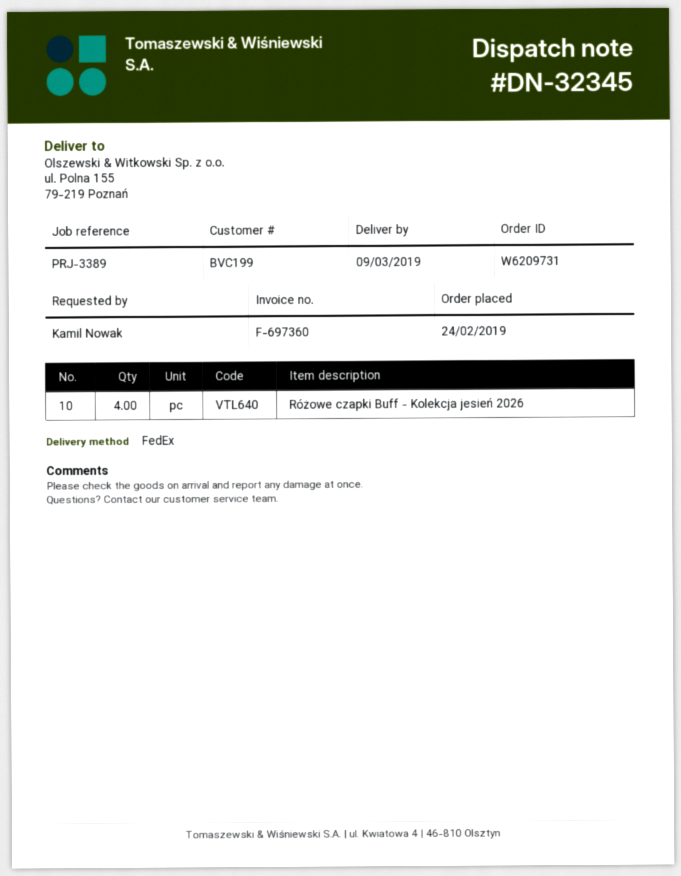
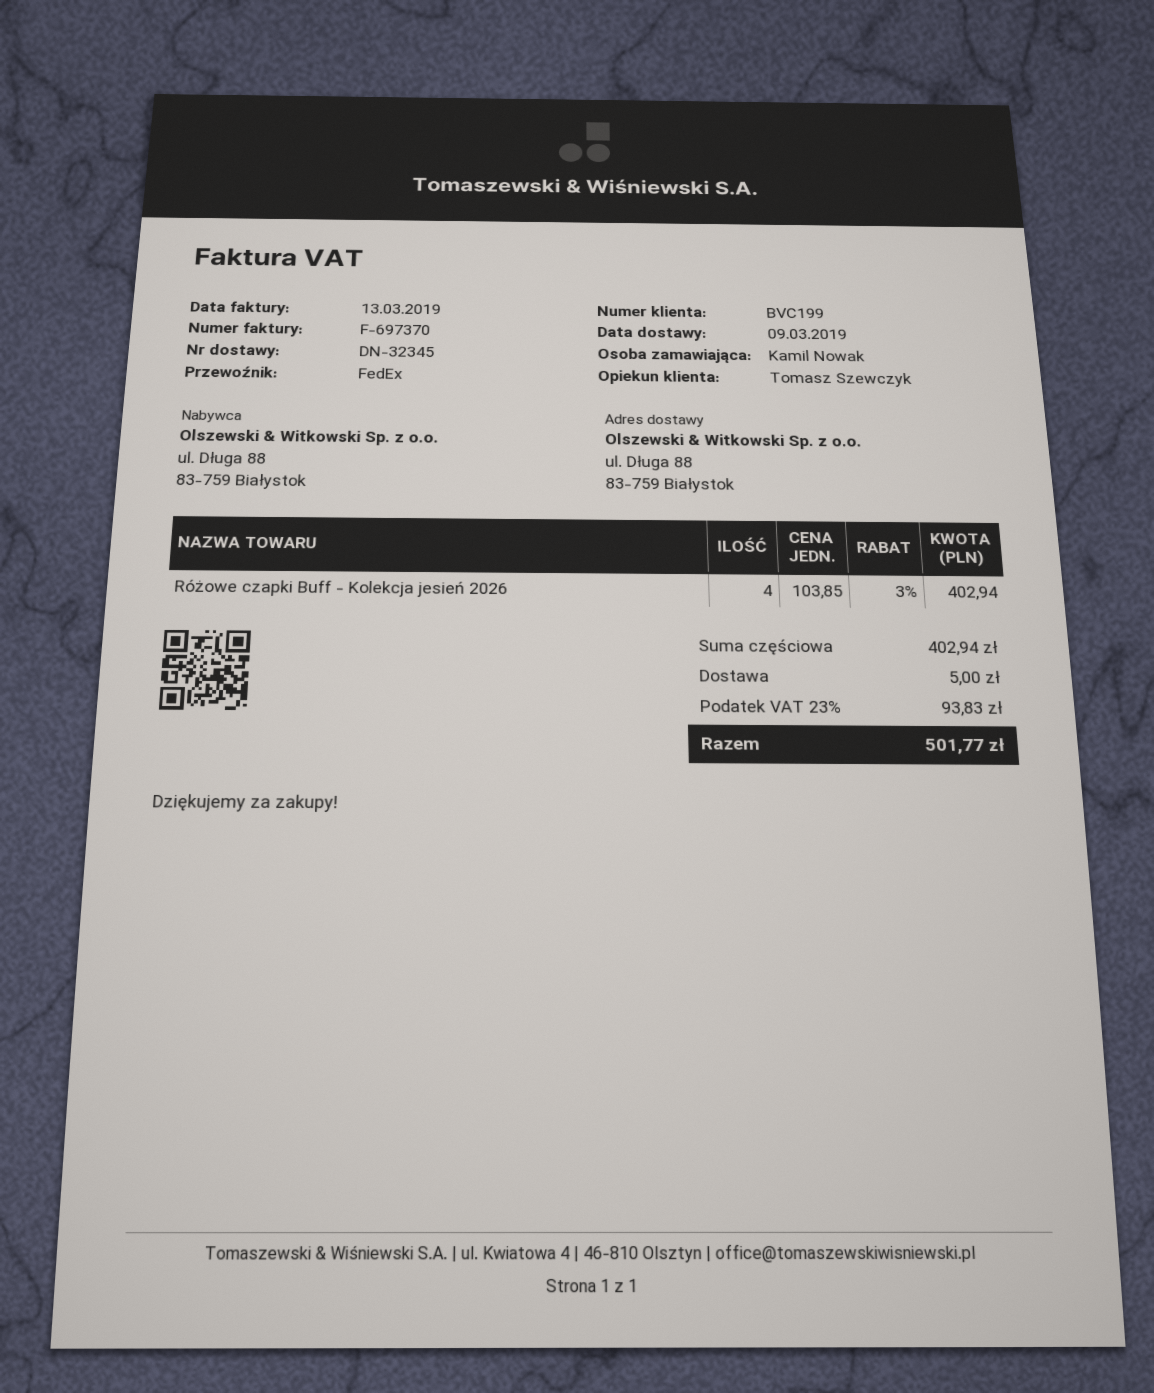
invoice number: F-697360 -> F-697370
ship to: ul. Polna 155, 79-219 Poznań -> ul. Długa 88, 83-759 Białystok

